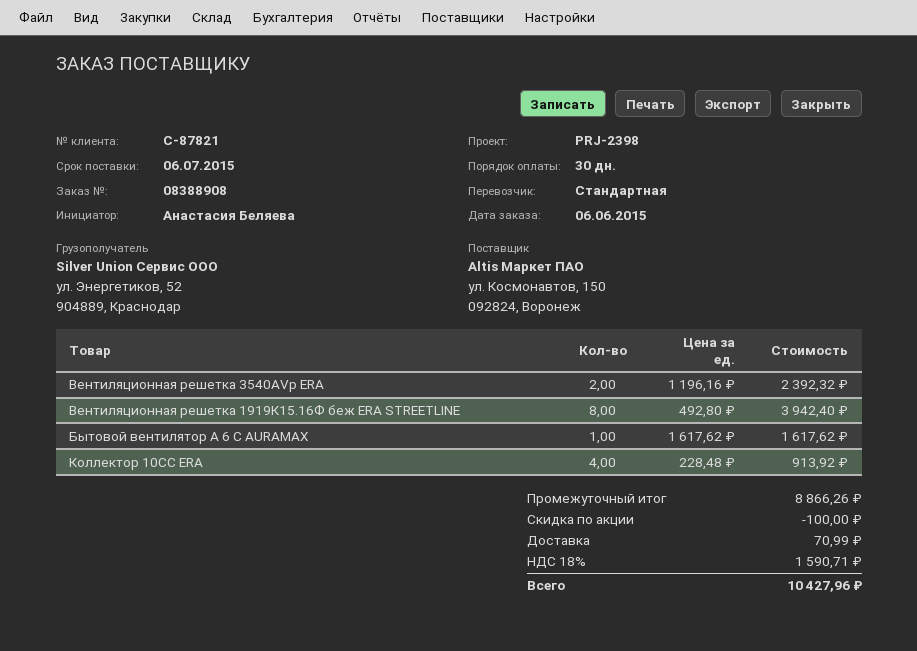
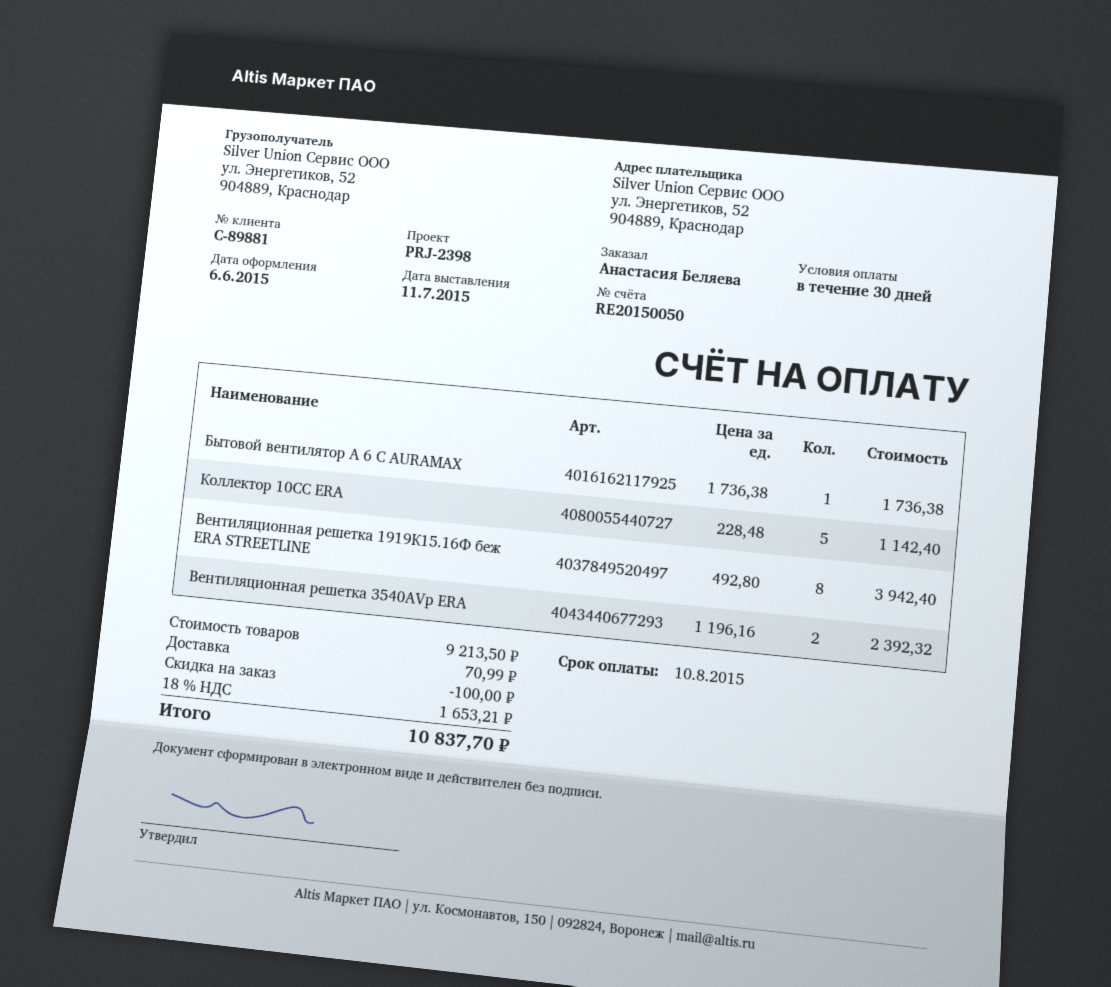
customer number: C-87821 -> C-89881
Бытовой вентилятор A 6 C AURAMAX: 1 x 1617.62 = 1617.62 -> 1 x 1736.38 = 1736.38
Коллектор 10CC ERA: 4 x 228.48 = 913.92 -> 5 x 228.48 = 1142.40
subtotal: 8866.26 -> 9213.50
tax: 18% = 1590.71 -> 18% = 1653.21
total: 10427.96 -> 10837.70

